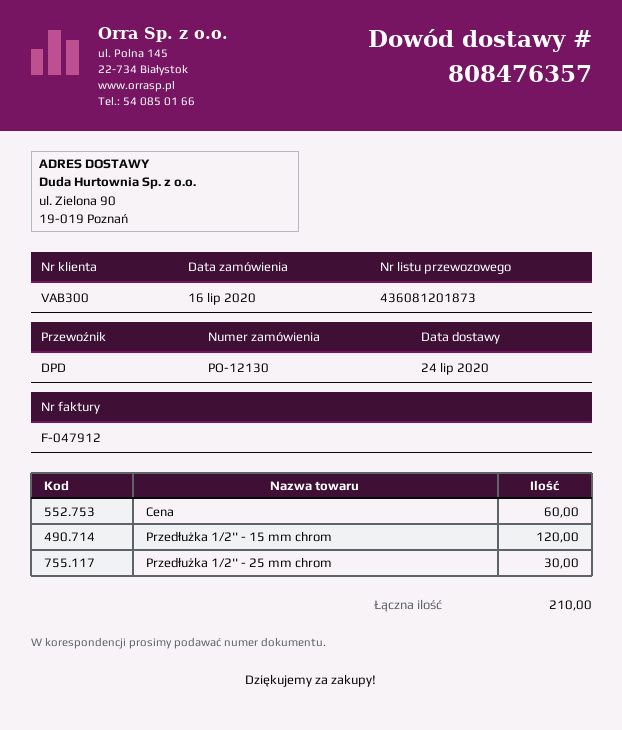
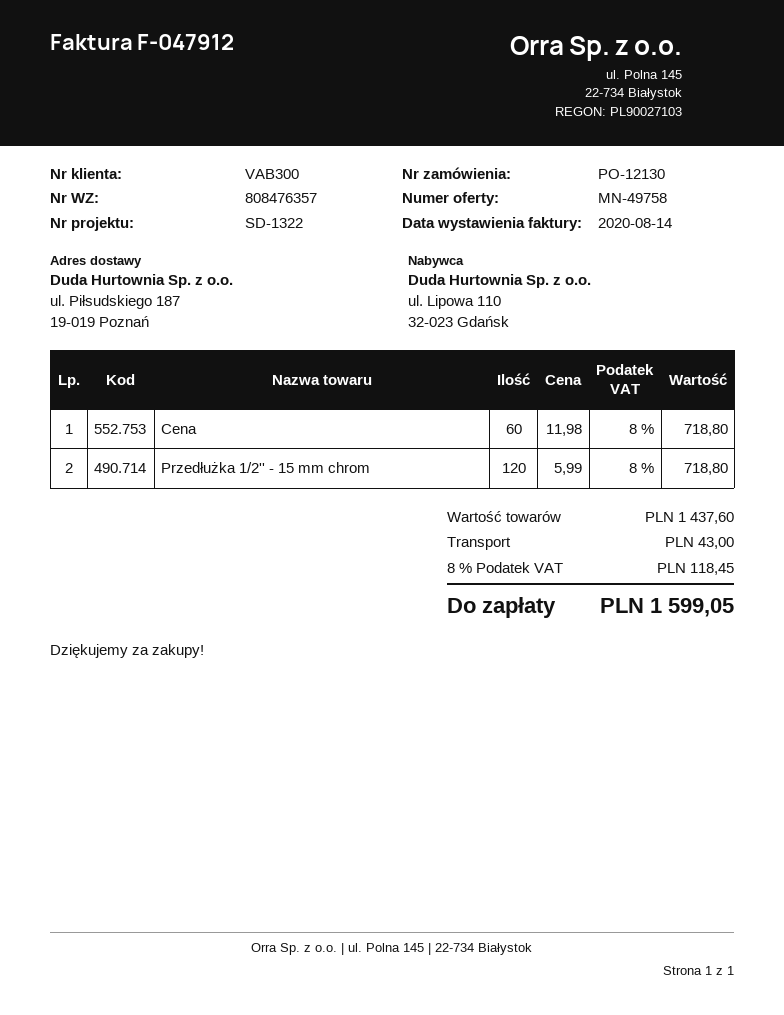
ship to: ul. Zielona 90, 19-019 Poznań -> ul. Piłsudskiego 187, 19-019 Poznań
Przedłużka 1/2'' - 25 mm chrom: 30 -> none

